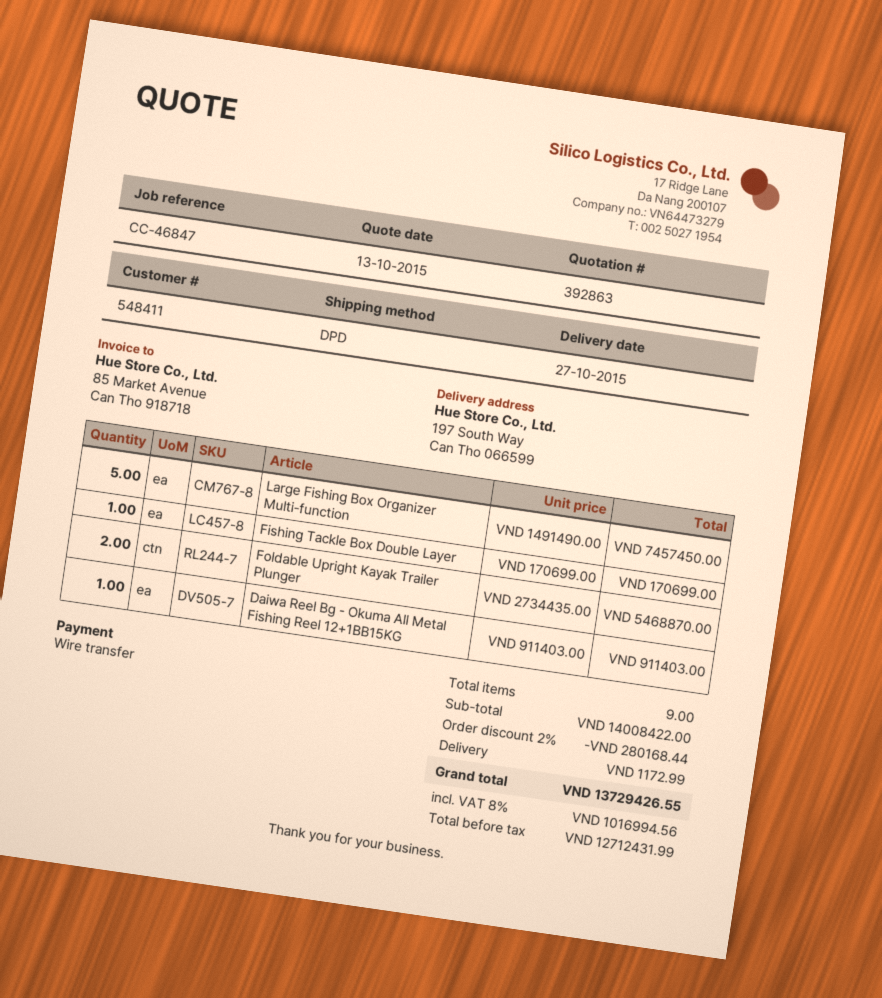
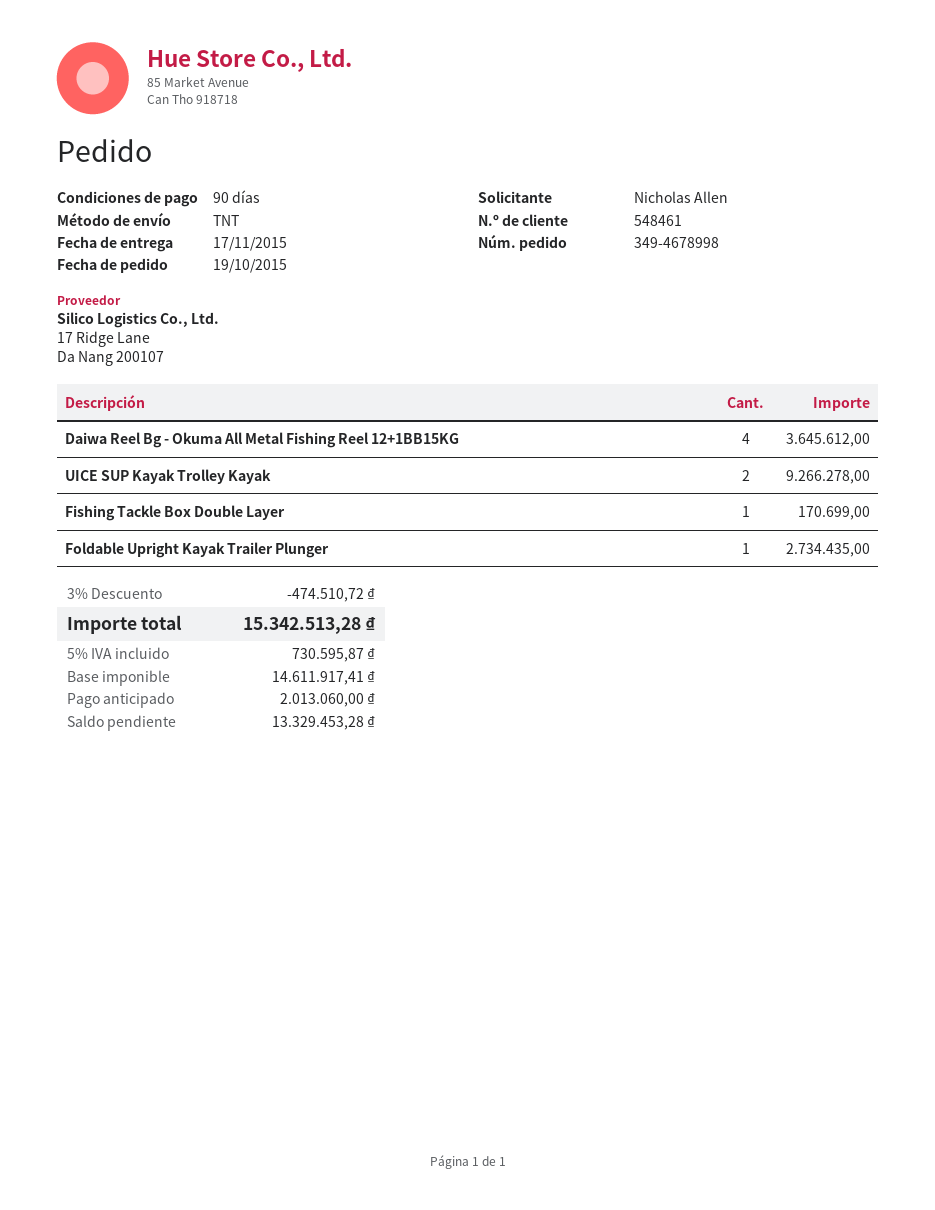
delivery date: 2015-10-27 -> 2015-11-17
customer number: 548411 -> 548461
shipping method: DPD -> TNT
Large Fishing Box Organizer Multi-function: 5 for 7457450.00 -> none
Foldable Upright Kayak Trailer Plunger: 2 for 5468870.00 -> 1 for 2734435.00
Daiwa Reel Bg - Okuma All Metal Fishing Reel 12+1BB15KG: 1 for 911403.00 -> 4 for 3645612.00
UICE SUP Kayak Trolley Kayak: none -> 2 for 9266278.00
discount: 2% = 280168.44 -> 3% = 474510.72
shipping: 1172.99 -> none
net: 12712431.99 -> 14611917.41
tax: 8% = 1016994.56 -> 5% = 730595.87
total: 13729426.55 -> 15342513.28

